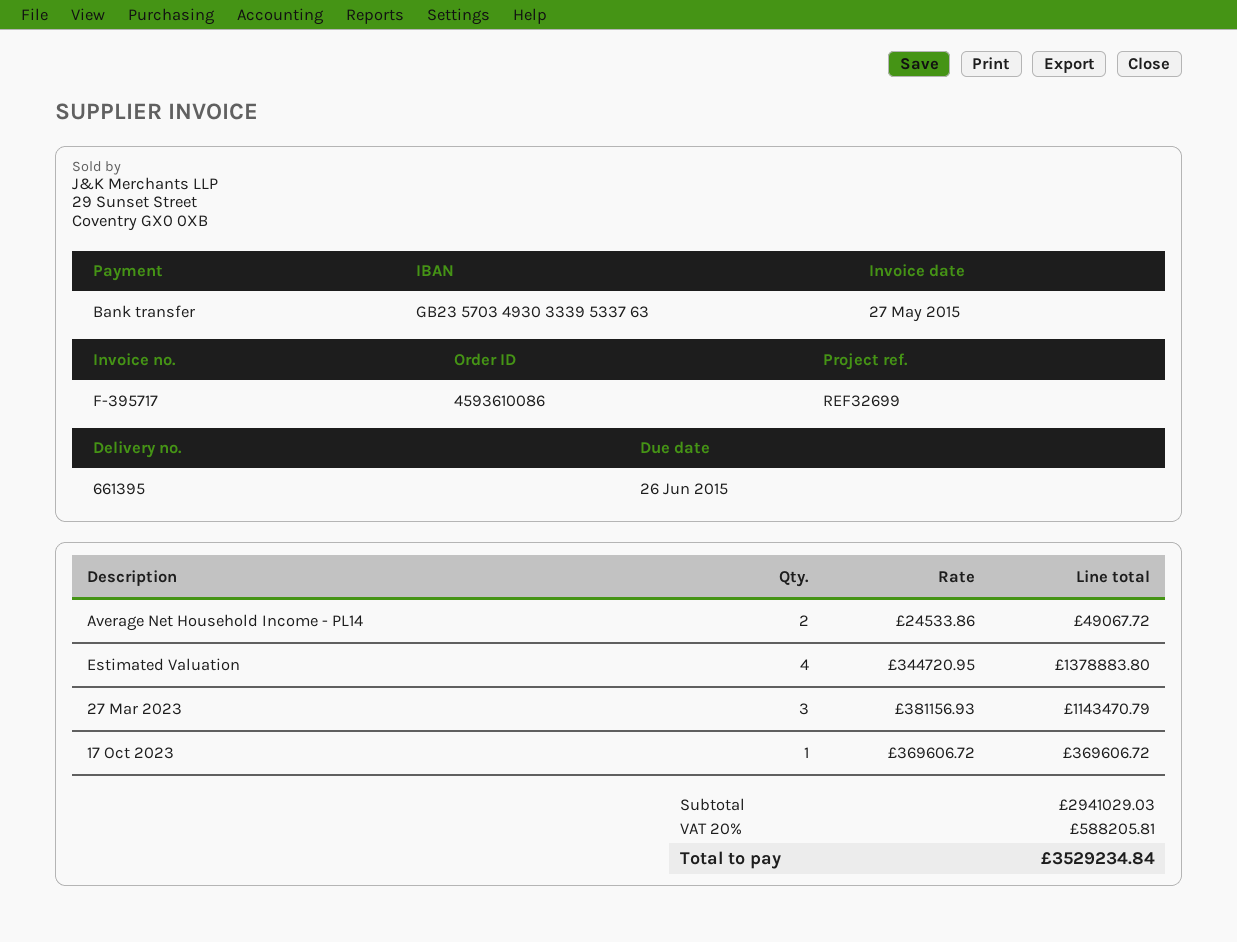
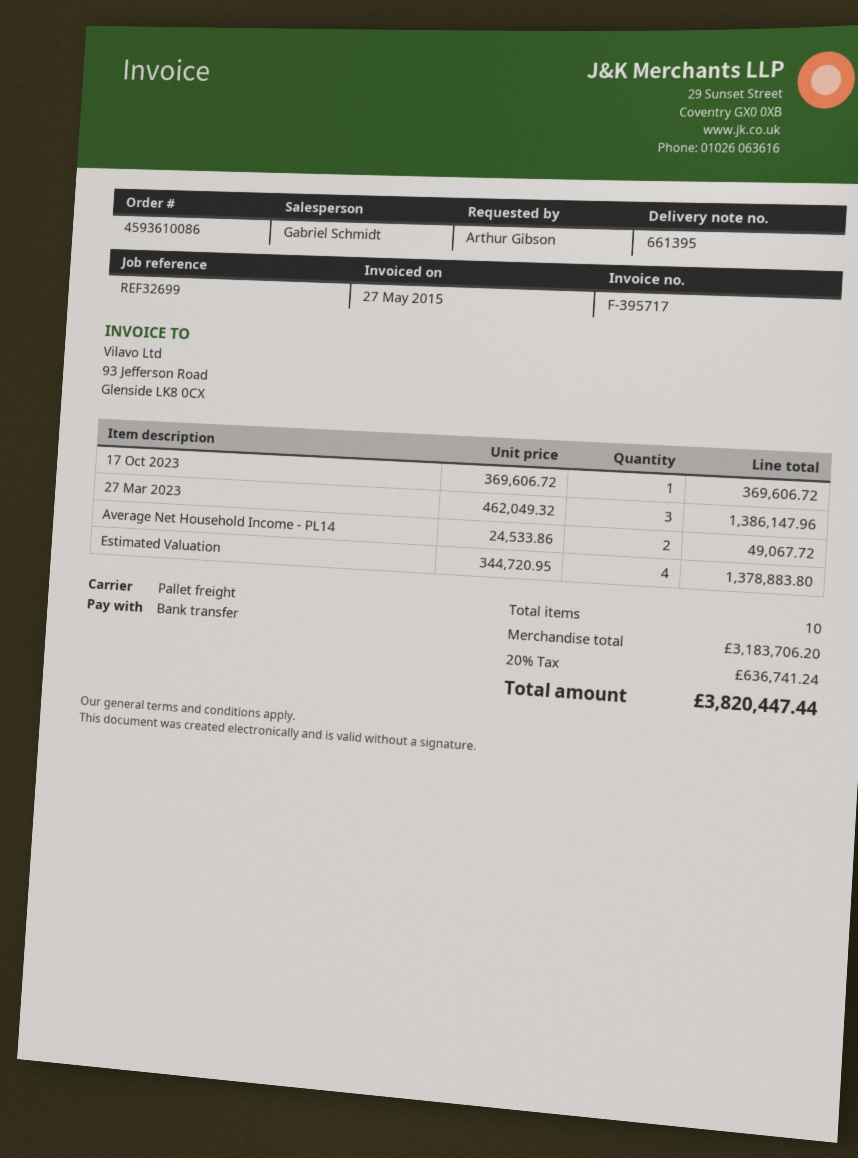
27 Mar 2023: 3 x 381156.93 = 1143470.79 -> 3 x 462049.32 = 1386147.96
subtotal: 2941029.03 -> 3183706.20
tax: 20% = 588205.81 -> 20% = 636741.24
total: 3529234.84 -> 3820447.44

